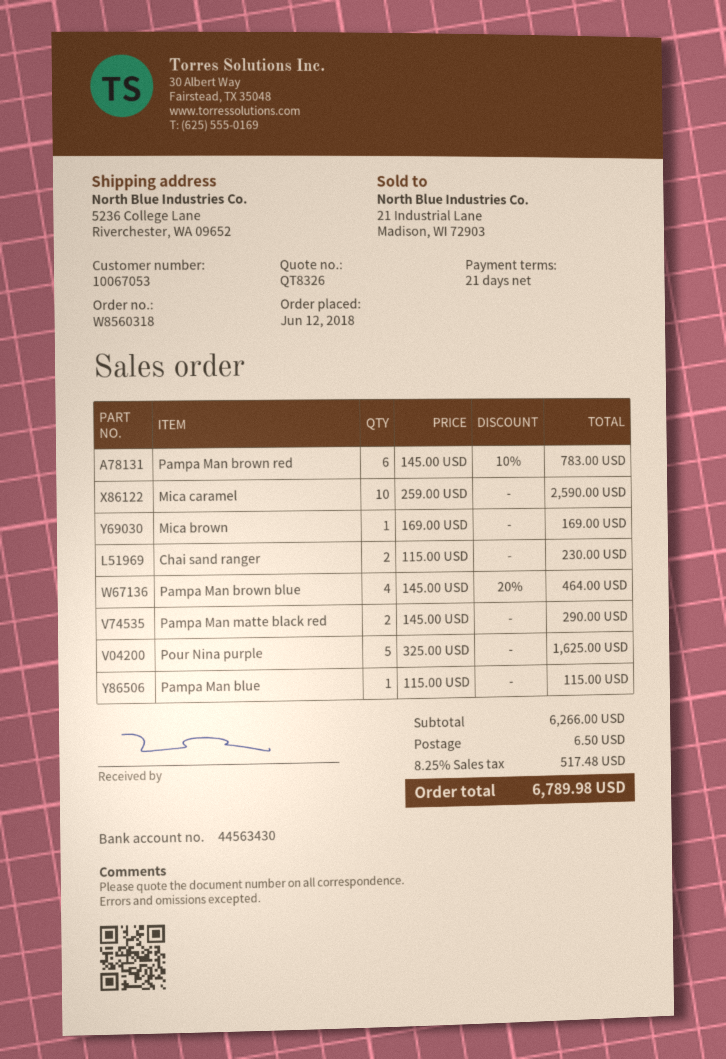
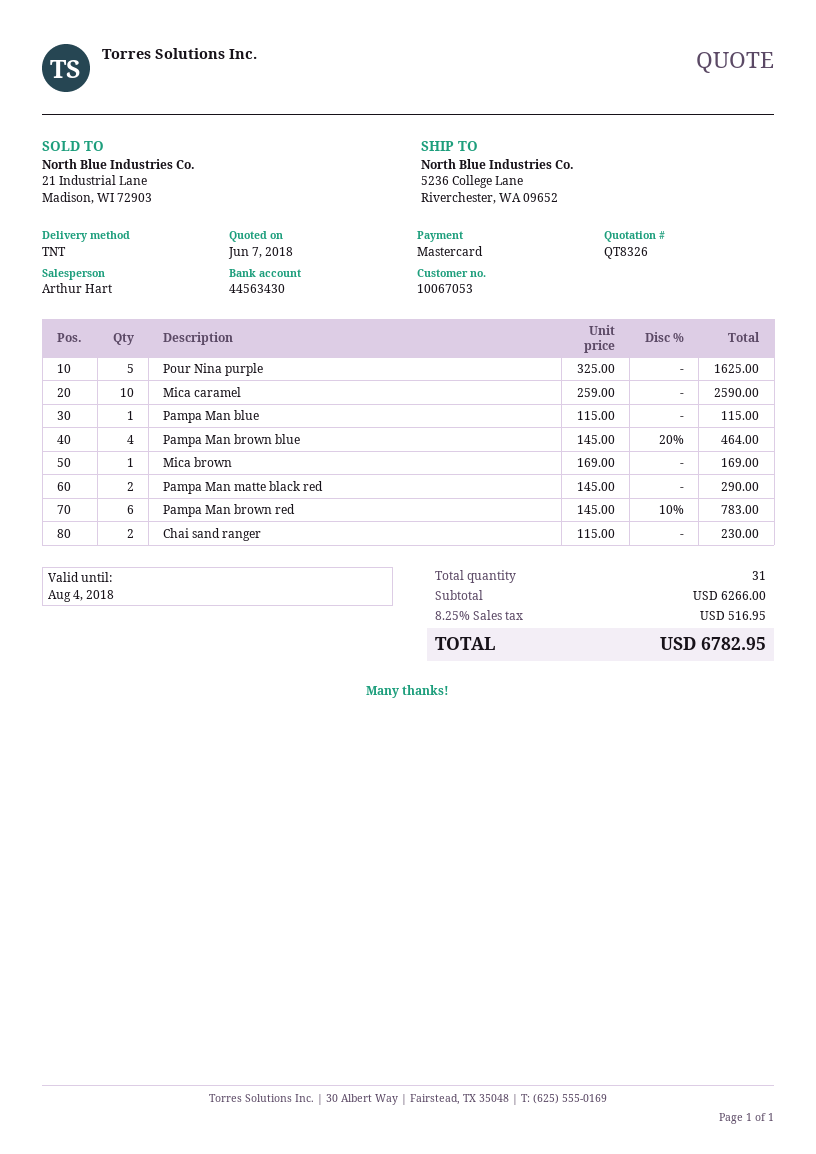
shipping: 6.50 -> none
tax: 8.25% = 517.48 -> 8.25% = 516.95
total: 6789.98 -> 6782.95

